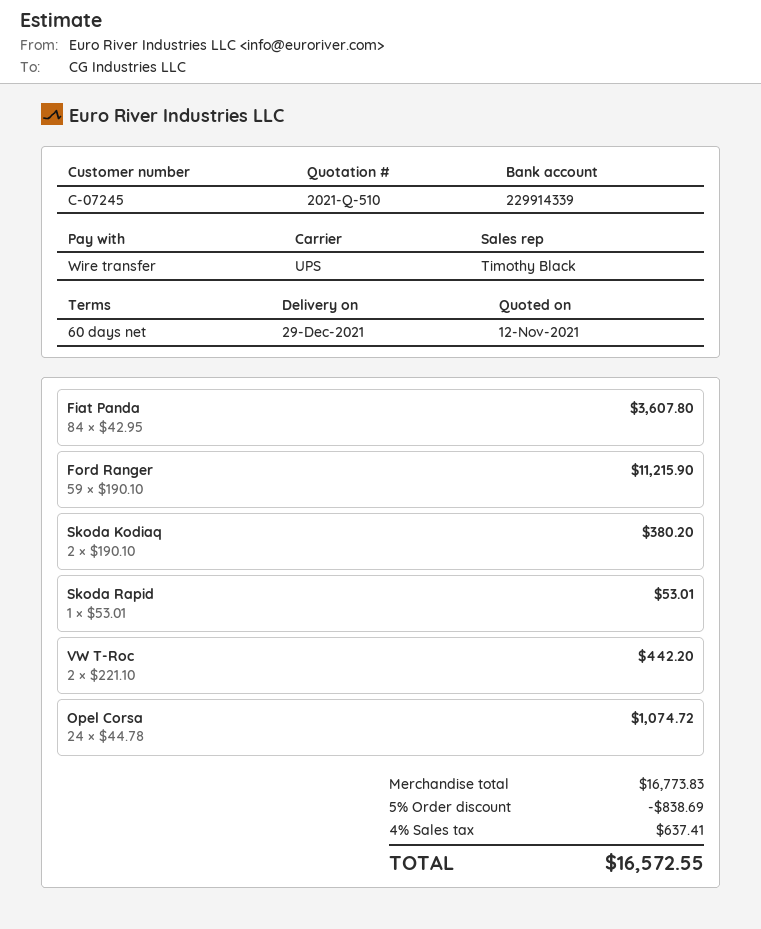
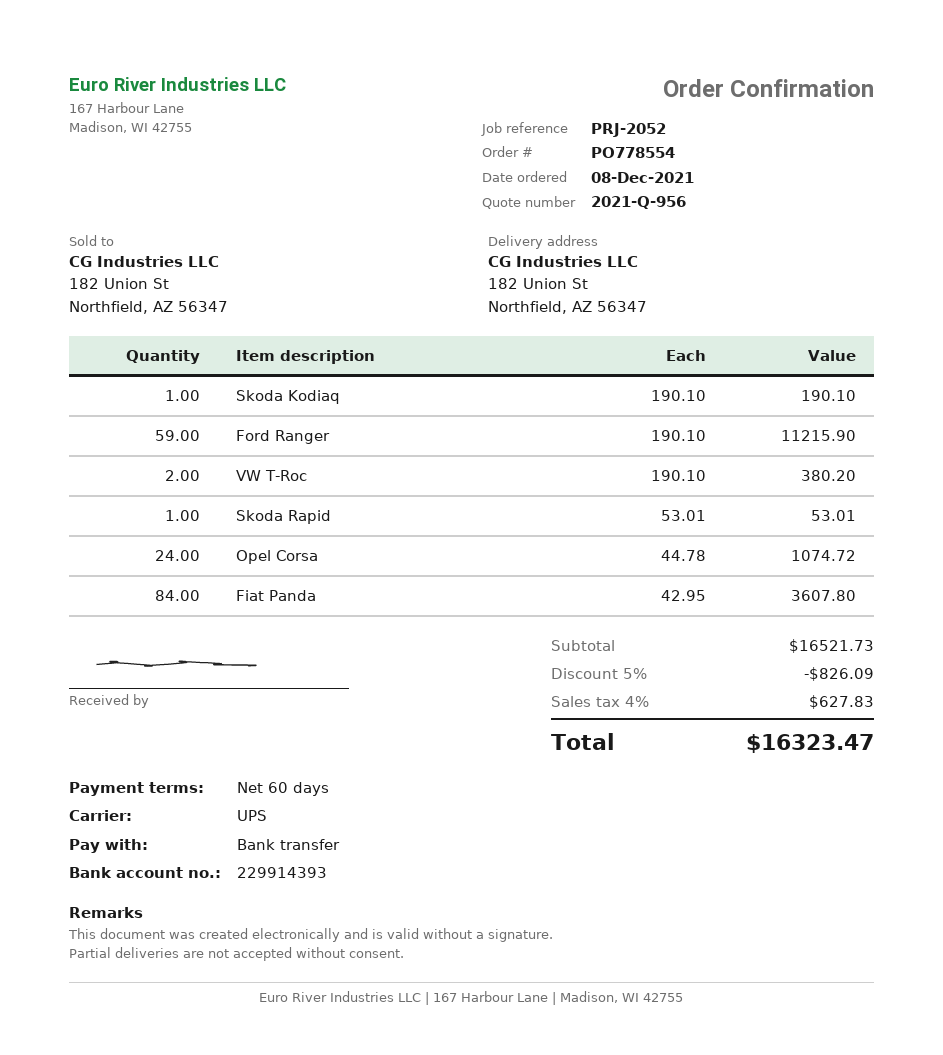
quote number: 2021-Q-510 -> 2021-Q-956
bank account: 229914339 -> 229914393
Skoda Kodiaq: 2 x 190.10 = 380.20 -> 1 x 190.10 = 190.10
VW T-Roc: 2 x 221.10 = 442.20 -> 2 x 190.10 = 380.20
subtotal: 16773.83 -> 16521.73
discount: 5% = 838.69 -> 5% = 826.09
tax: 4% = 637.41 -> 4% = 627.83
total: 16572.55 -> 16323.47

